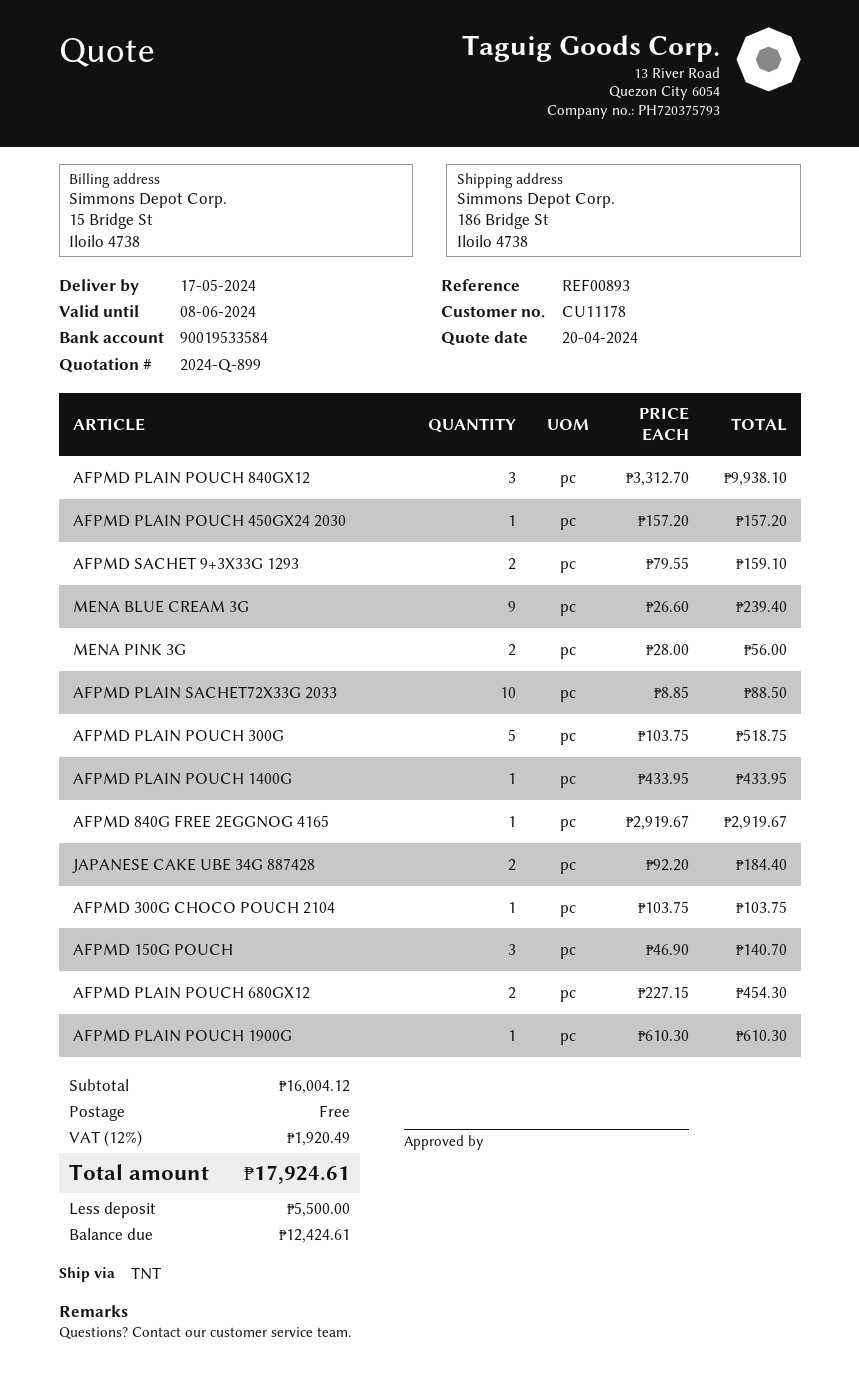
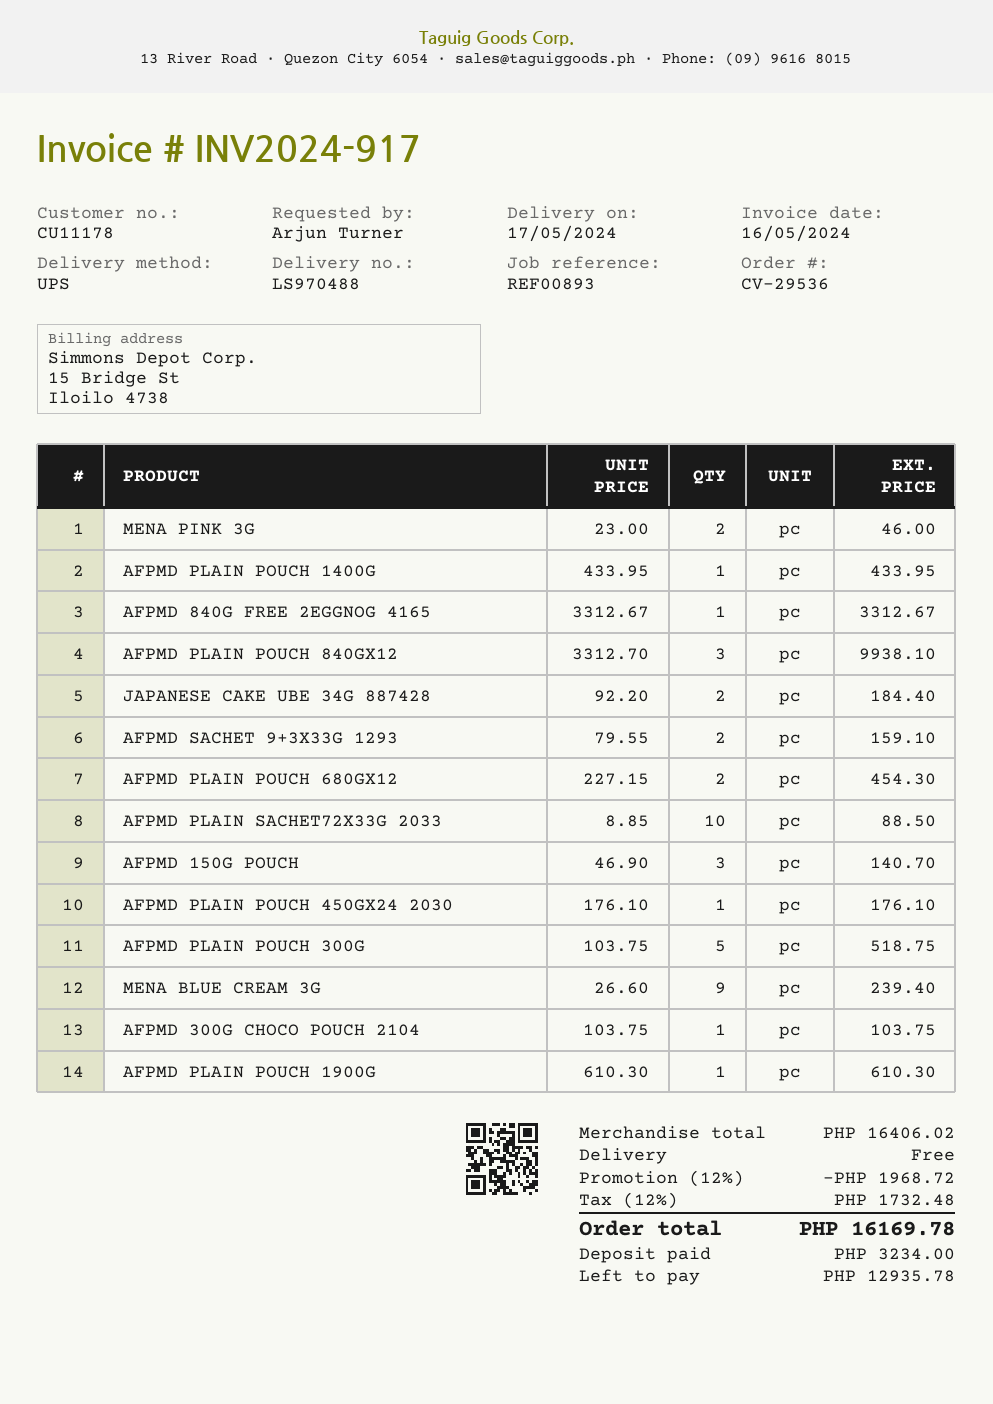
shipping method: TNT -> UPS
AFPMD PLAIN POUCH 450GX24 2030: 1 x 157.20 = 157.20 -> 1 x 176.10 = 176.10
MENA PINK 3G: 2 x 28.00 = 56.00 -> 2 x 23.00 = 46.00
AFPMD 840G FREE 2EGGNOG 4165: 1 x 2919.67 = 2919.67 -> 1 x 3312.67 = 3312.67
subtotal: 16004.12 -> 16406.02
discount: none -> 12% = 1968.72
tax: 12% = 1920.49 -> 12% = 1732.48
total: 17924.61 -> 16169.78
deposit: 5500.00 -> 3234.00
balance: 12424.61 -> 12935.78

